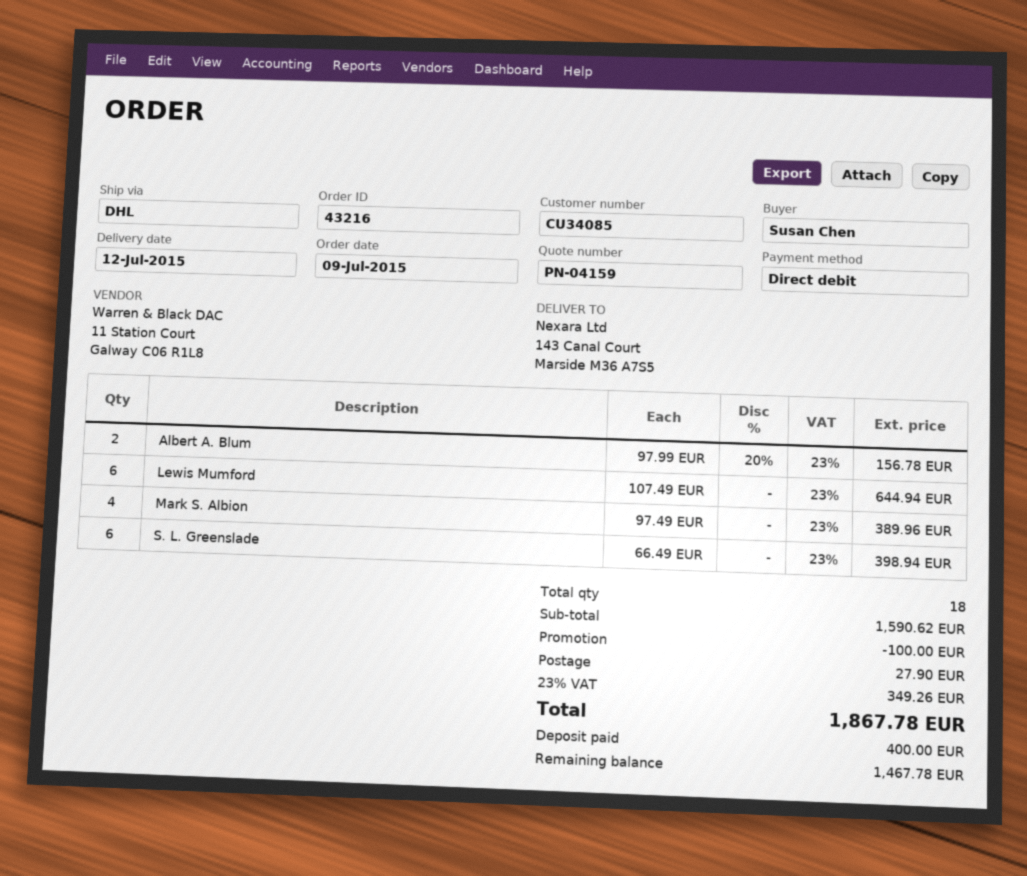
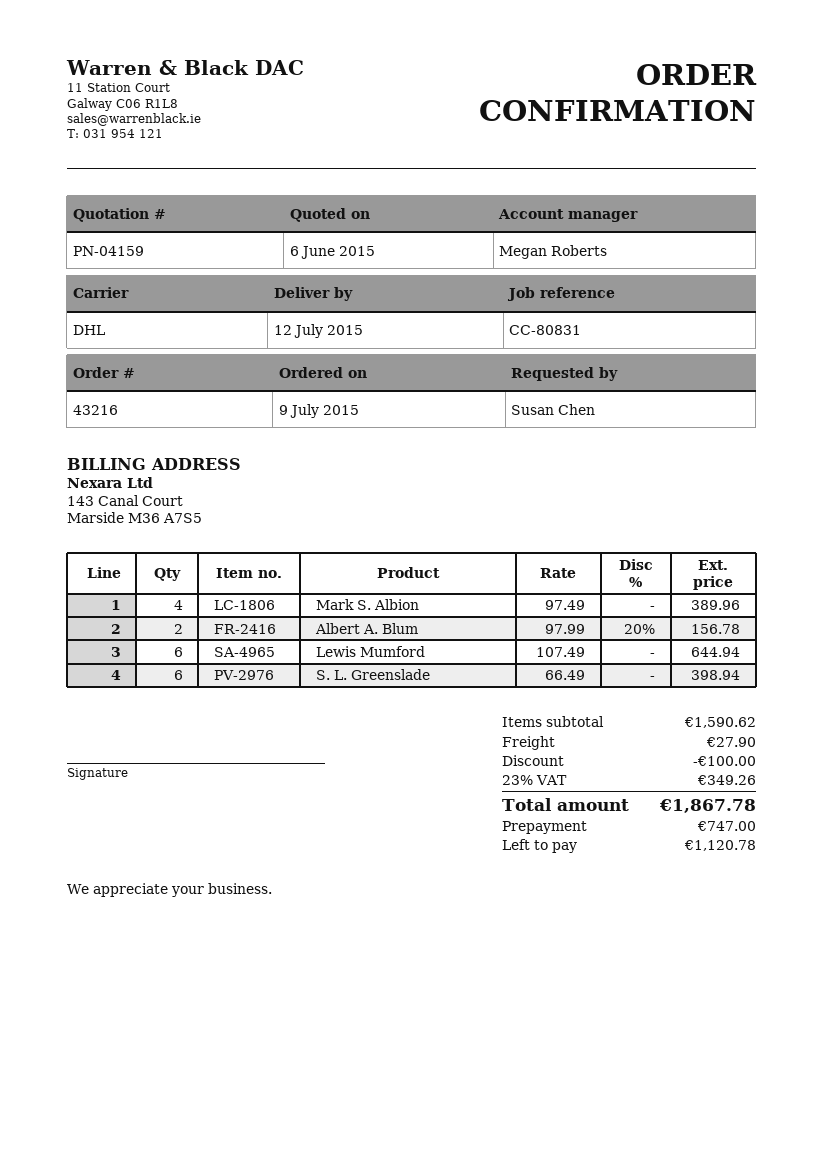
deposit: 400.00 -> 747.00
balance: 1467.78 -> 1120.78

